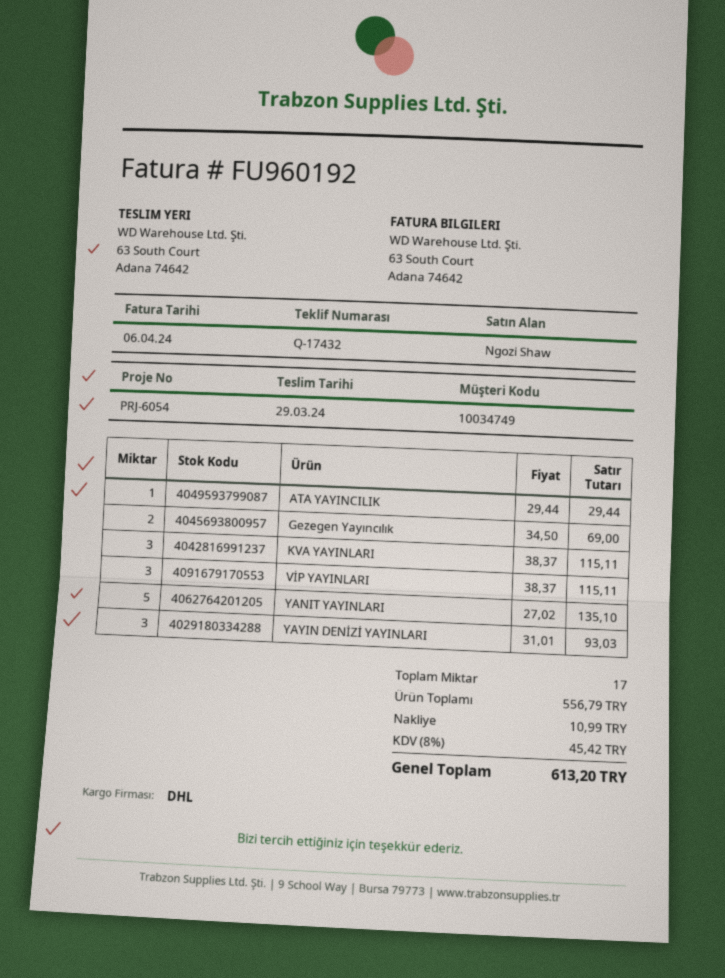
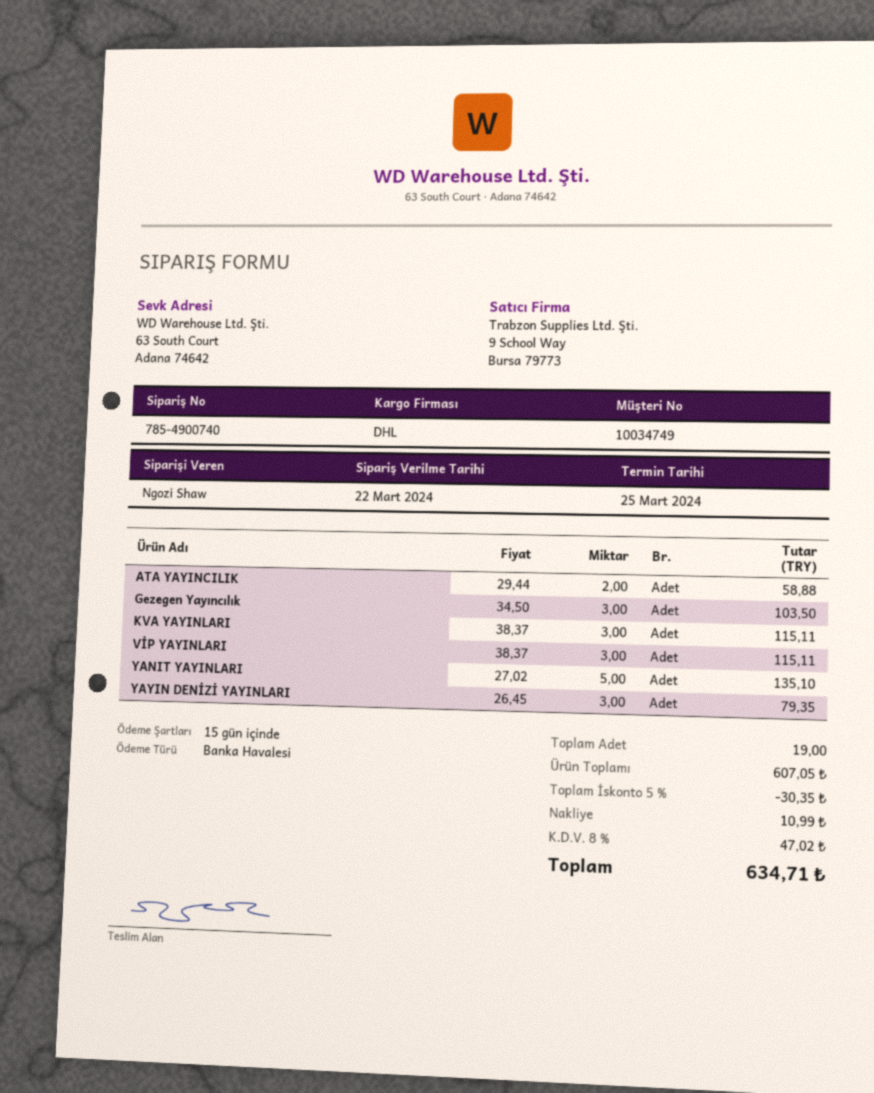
delivery date: 2024-03-29 -> 2024-03-25
ATA YAYINCILIK: 1 x 29.44 = 29.44 -> 2 x 29.44 = 58.88
Gezegen Yayıncılık: 2 x 34.50 = 69.00 -> 3 x 34.50 = 103.50
YAYIN DENİZİ YAYINLARI: 3 x 31.01 = 93.03 -> 3 x 26.45 = 79.35
total quantity: 17 -> 19
subtotal: 556.79 -> 607.05
discount: none -> 5% = 30.35
tax: 8% = 45.42 -> 8% = 47.02
total: 613.20 -> 634.71

